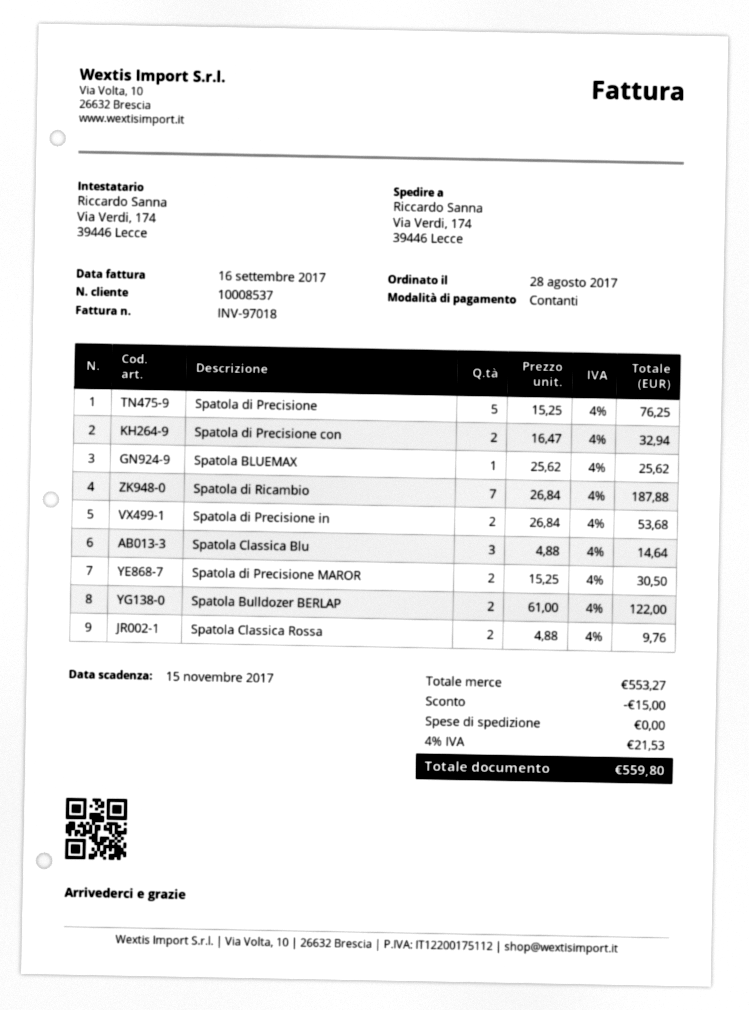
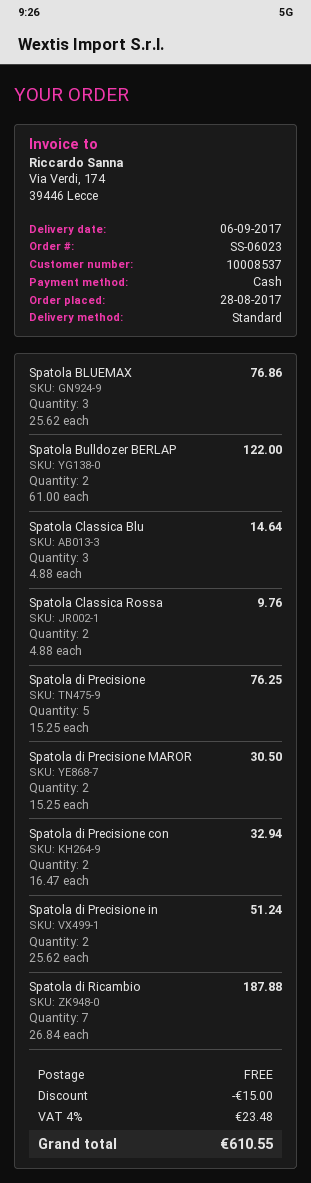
Spatola BLUEMAX: 1 x 25.62 = 25.62 -> 3 x 25.62 = 76.86
Spatola di Precisione in: 2 x 26.84 = 53.68 -> 2 x 25.62 = 51.24
tax: 4% = 21.53 -> 4% = 23.48
total: 559.80 -> 610.55

